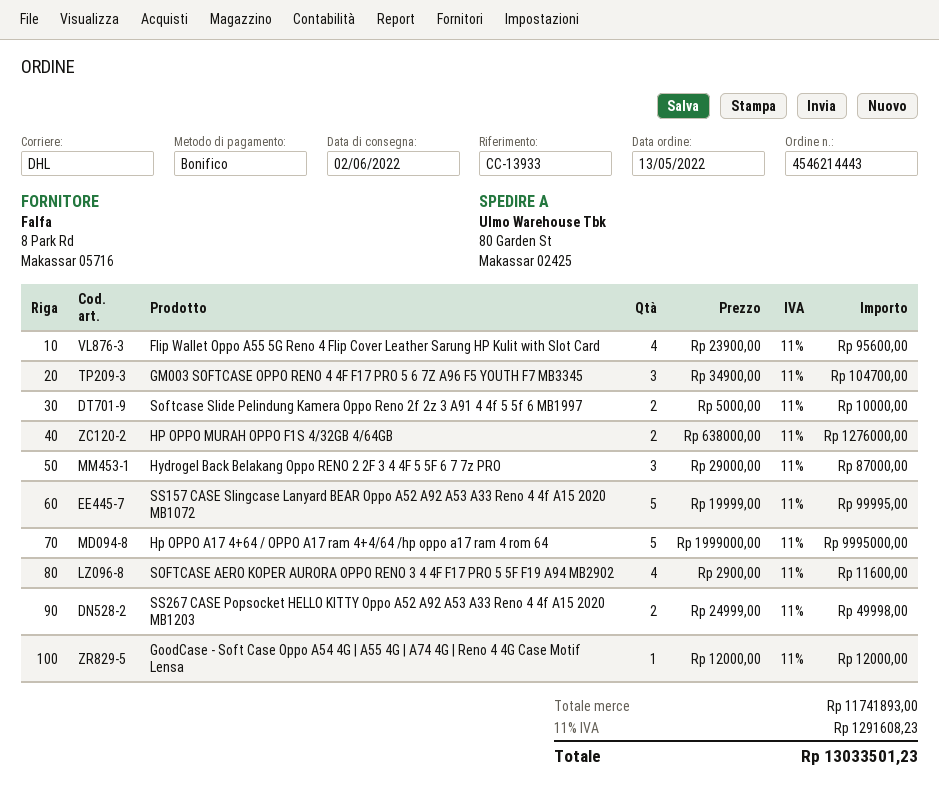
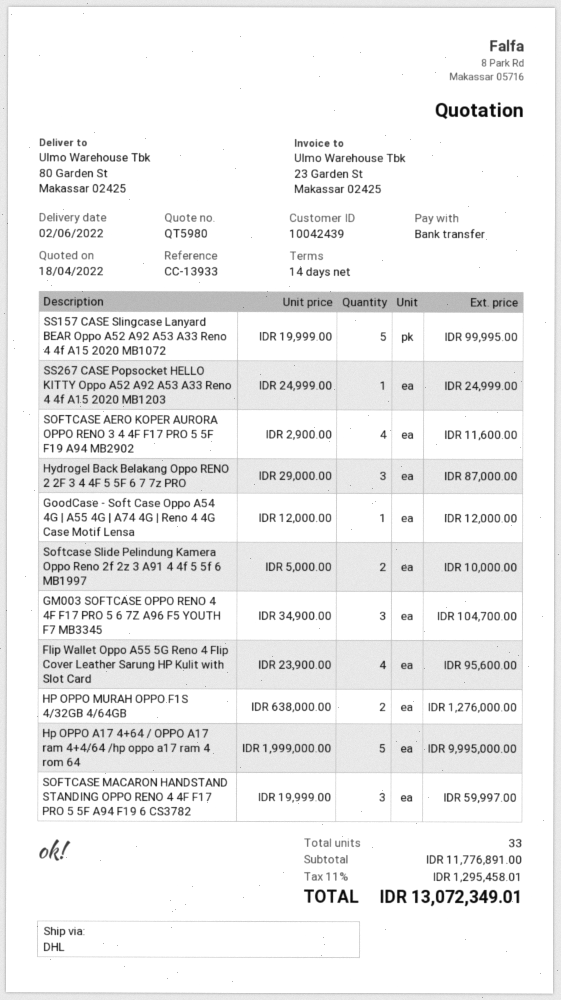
SS267 CASE Popsocket HELLO KITTY Oppo A52 A92 A53 A33 Reno 4 4f A15 2020 MB1203: 2 x 24999.00 = 49998.00 -> 1 x 24999.00 = 24999.00
SOFTCASE MACARON HANDSTAND STANDING OPPO RENO 4 4F F17 PRO 5 5F A94 F19 6 CS3782: none -> 3 x 19999.00 = 59997.00
subtotal: 11741893.00 -> 11776891.00
tax: 11% = 1291608.23 -> 11% = 1295458.01
total: 13033501.23 -> 13072349.01

